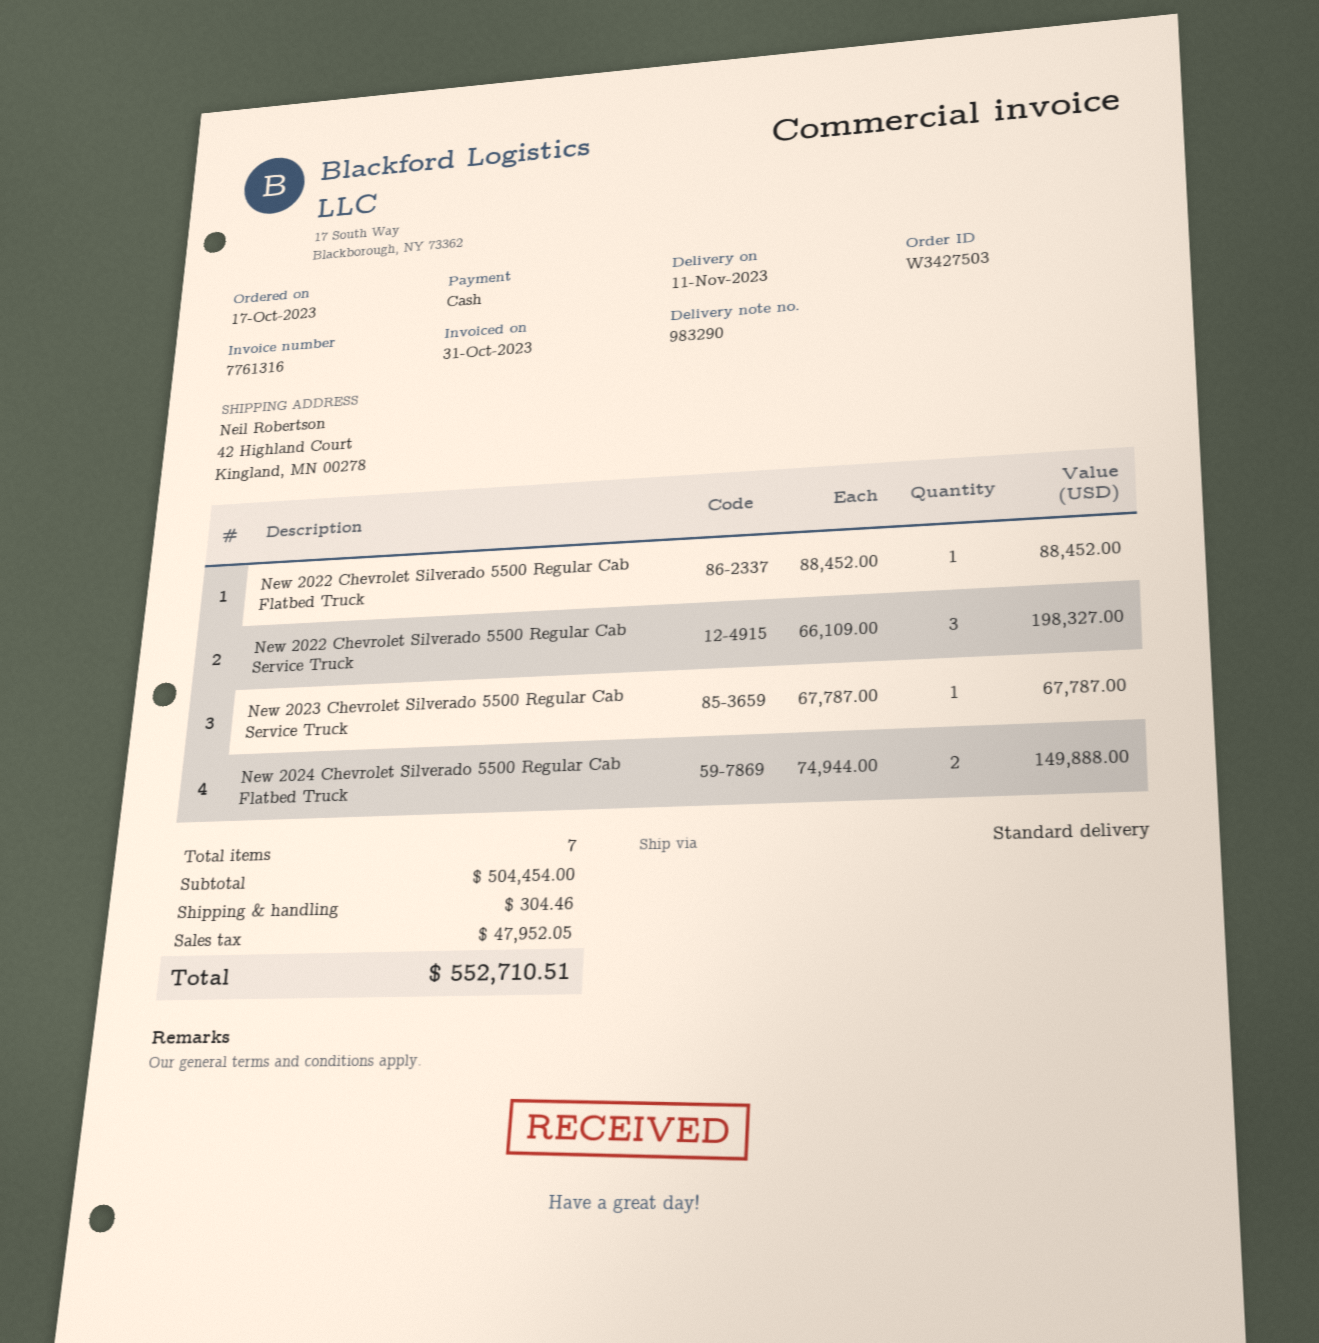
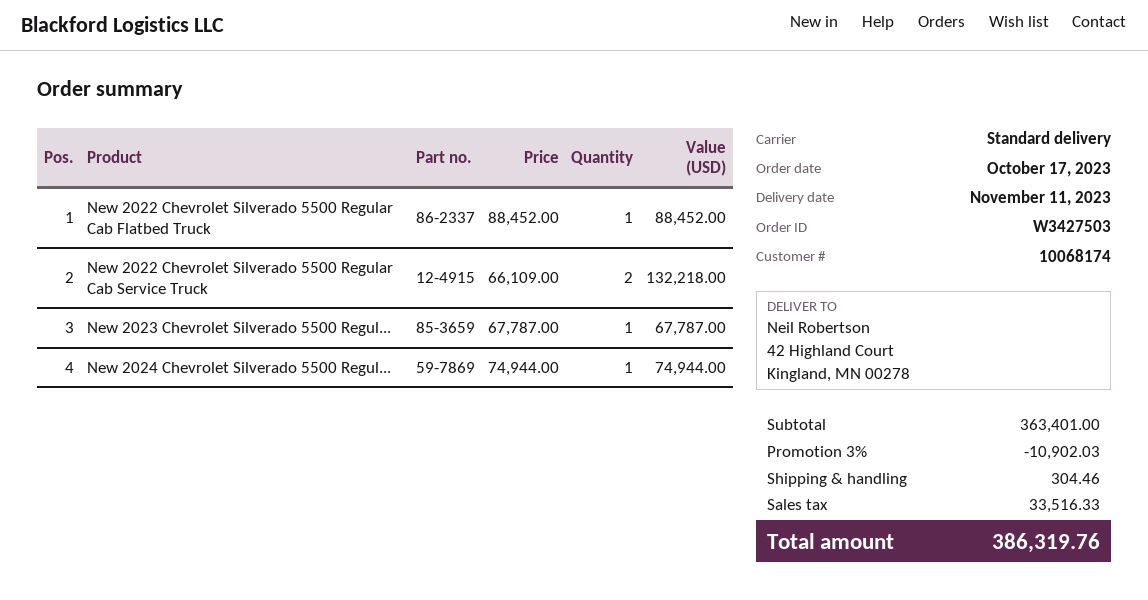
New 2022 Chevrolet Silverado 5500 Regular Cab Service Truck: 3 x 66109.00 = 198327.00 -> 2 x 66109.00 = 132218.00
New 2024 Chevrolet Silverado 5500 Regular Cab Flatbed Truck: 2 x 74944.00 = 149888.00 -> 1 x 74944.00 = 74944.00
subtotal: 504454.00 -> 363401.00
discount: none -> 3% = 10902.03
tax: 47952.05 -> 33516.33
total: 552710.51 -> 386319.76

